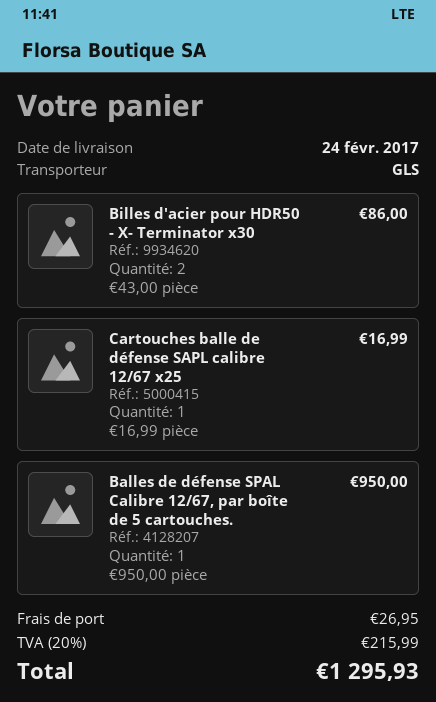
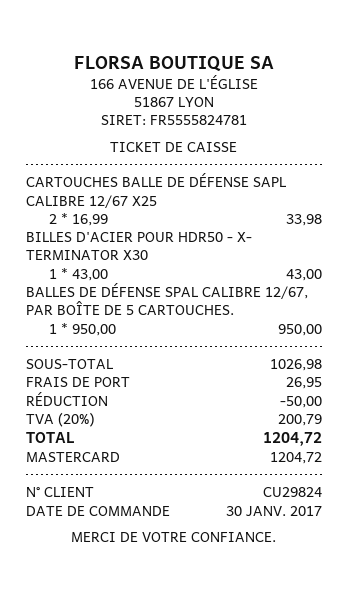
Billes d'acier pour HDR50 - X- Terminator x30: 2 x 43.00 = 86.00 -> 1 x 43.00 = 43.00
Cartouches balle de défense SAPL calibre 12/67 x25: 1 x 16.99 = 16.99 -> 2 x 16.99 = 33.98
discount: none -> 50.00
tax: 20% = 215.99 -> 20% = 200.79
total: 1295.93 -> 1204.72

